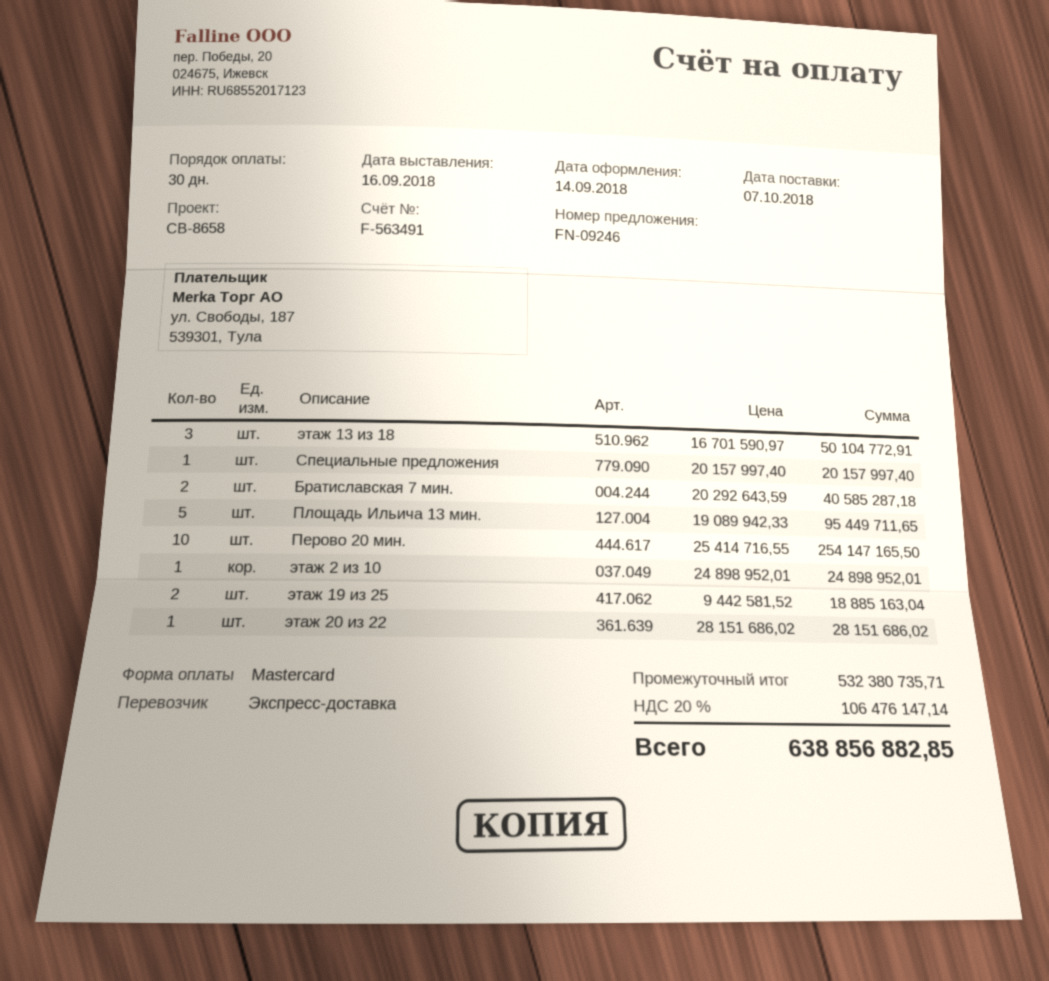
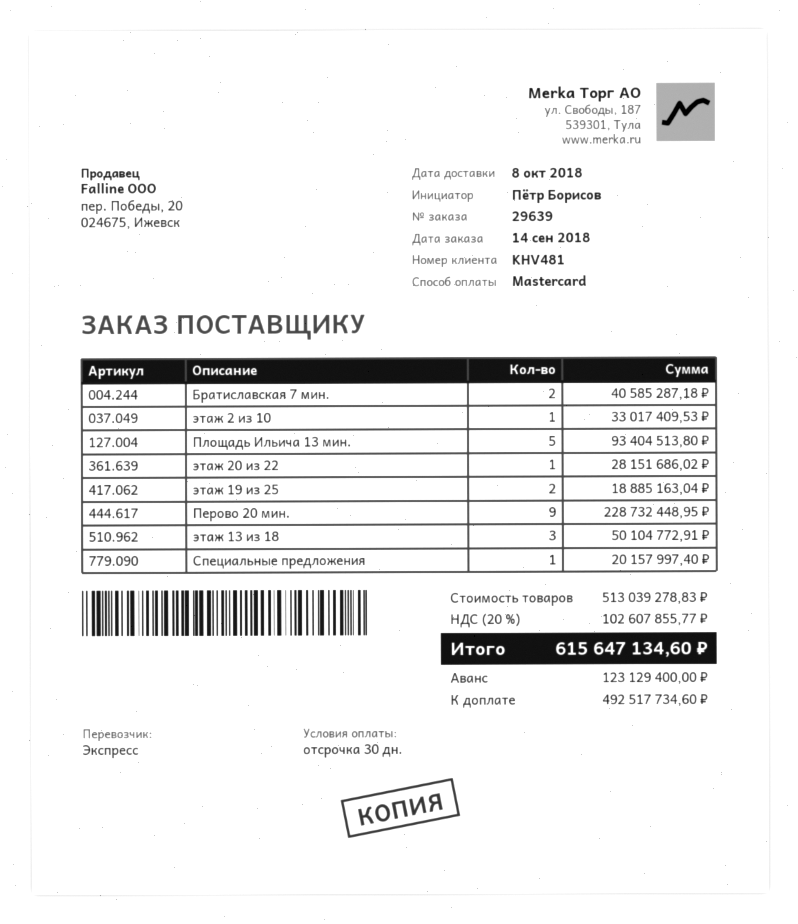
delivery date: 2018-10-07 -> 2018-10-08
Площадь Ильича 13 мин.: 5 for 95449711.65 -> 5 for 93404513.80
Перово 20 мин.: 10 for 254147165.50 -> 9 for 228732448.95
этаж 2 из 10: 1 for 24898952.01 -> 1 for 33017409.53
subtotal: 532380735.71 -> 513039278.83
tax: 20% = 106476147.14 -> 20% = 102607855.77
total: 638856882.85 -> 615647134.60

